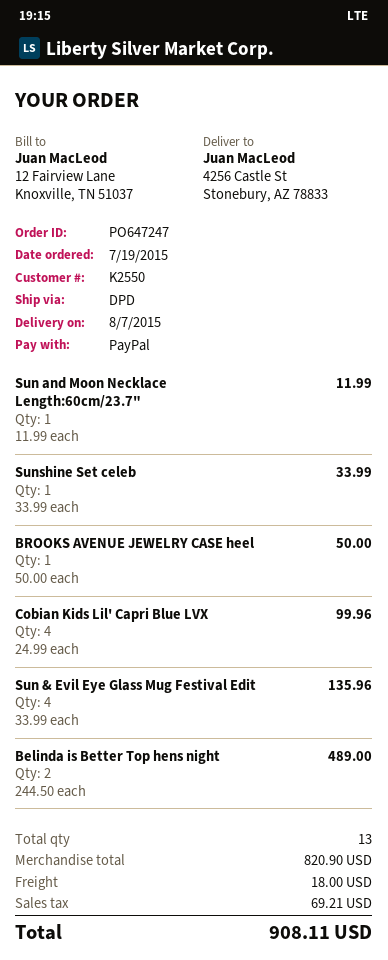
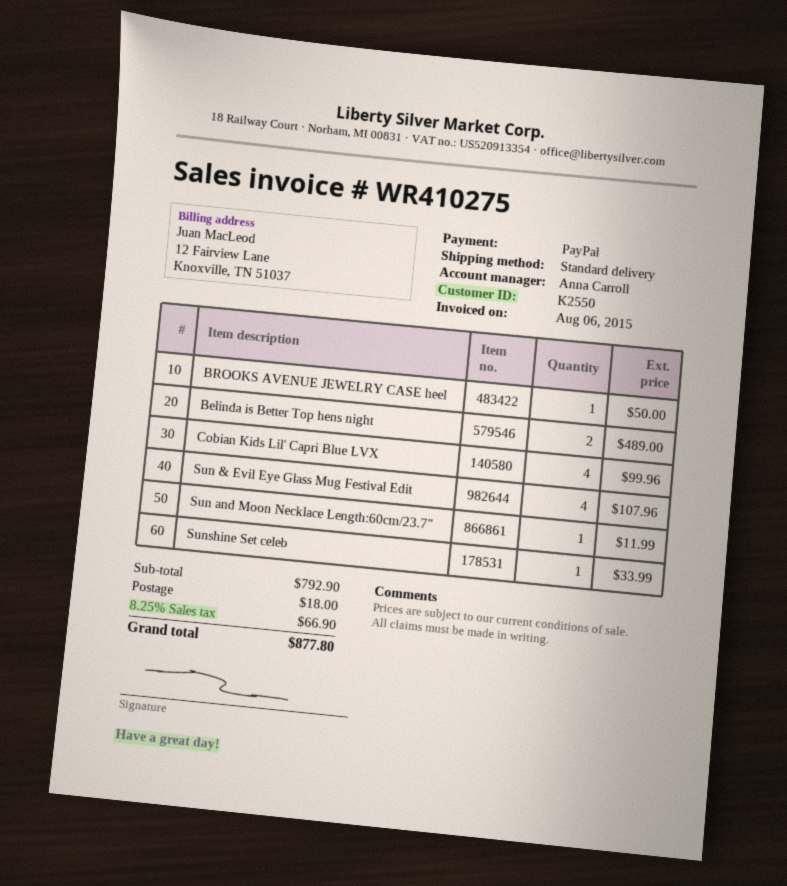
shipping method: DPD -> standard
Sun & Evil Eye Glass Mug Festival Edit: 4 for 135.96 -> 4 for 107.96
subtotal: 820.90 -> 792.90
tax: 69.21 -> 66.90
total: 908.11 -> 877.80

